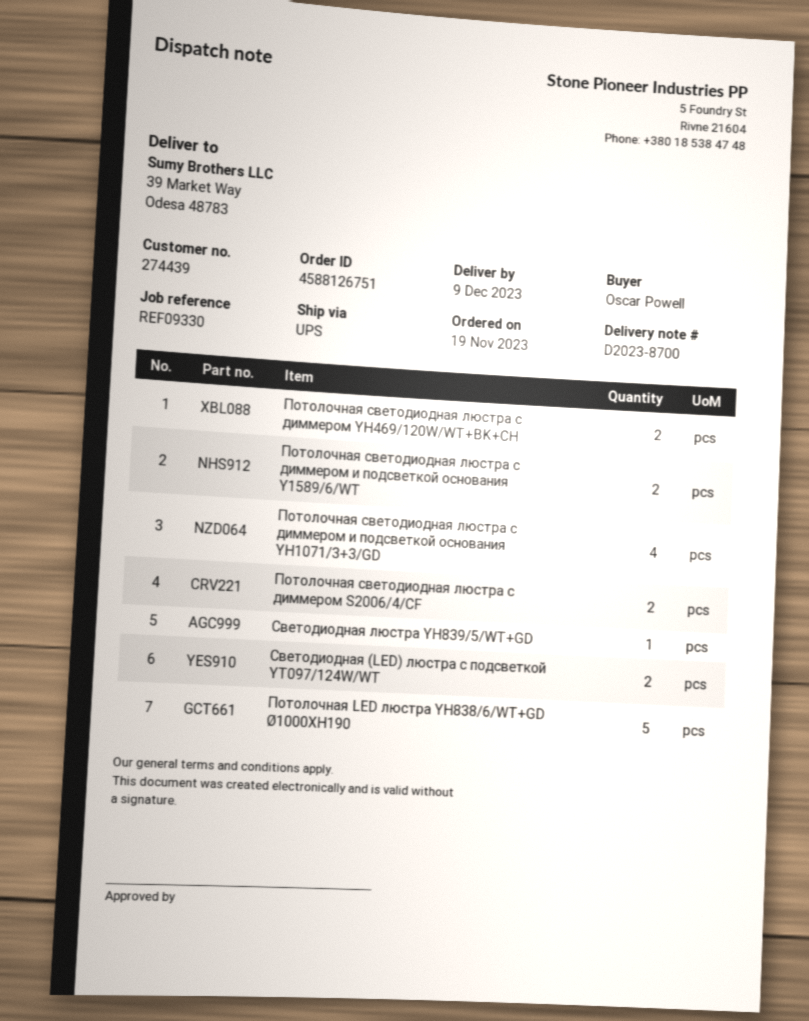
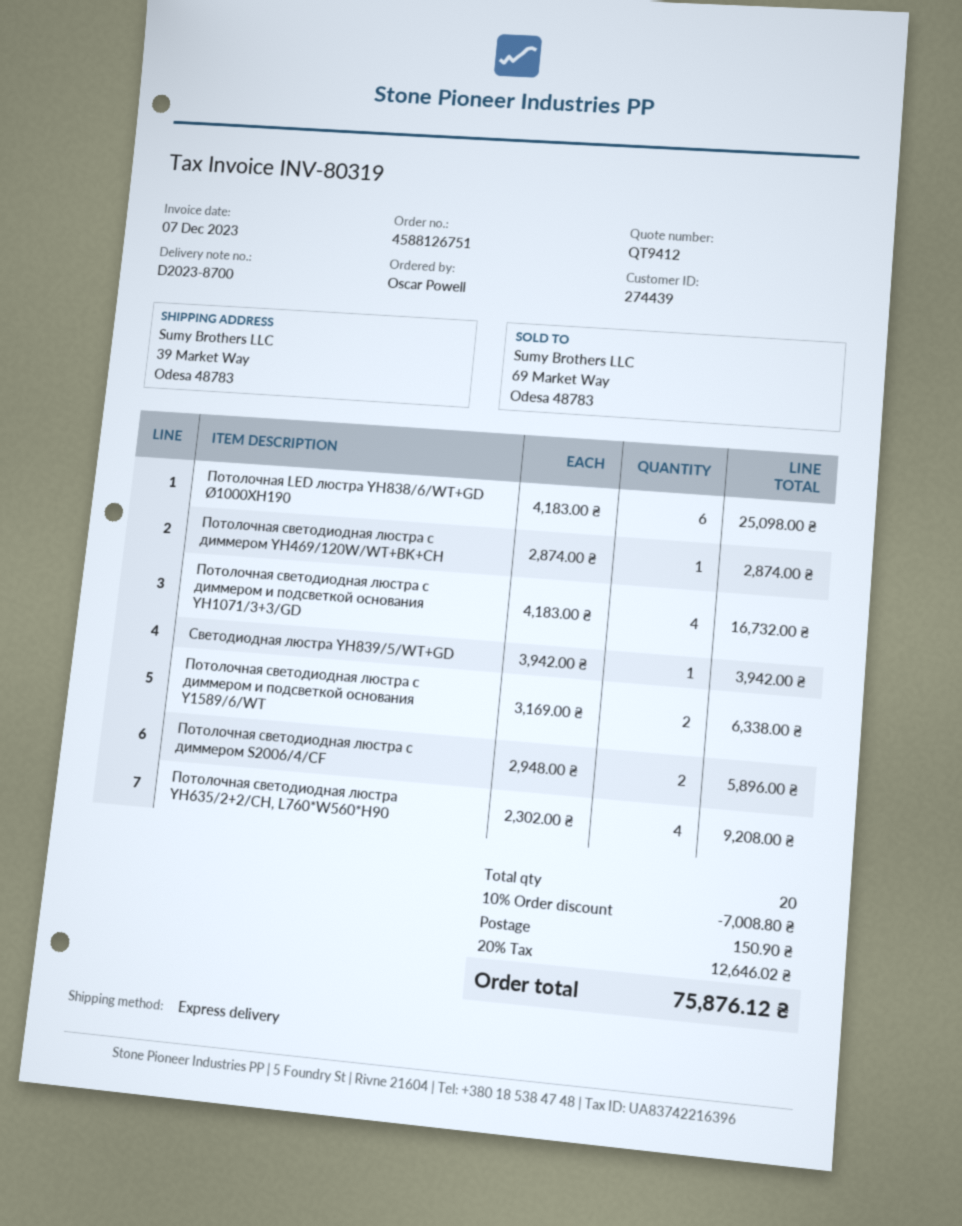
shipping method: UPS -> express
Потолочная светодиодная люстра с диммером YH469/120W/WT+BK+CH: 2 -> 1
Светодиодная (LED) люстра с подсветкой YT097/124W/WT: 2 -> none
Потолочная LED люстра YH838/6/WT+GD Ø1000XH190: 5 -> 6
Потолочная светодиодная люстра YH635/2+2/CH, L760*W560*H90: none -> 4

